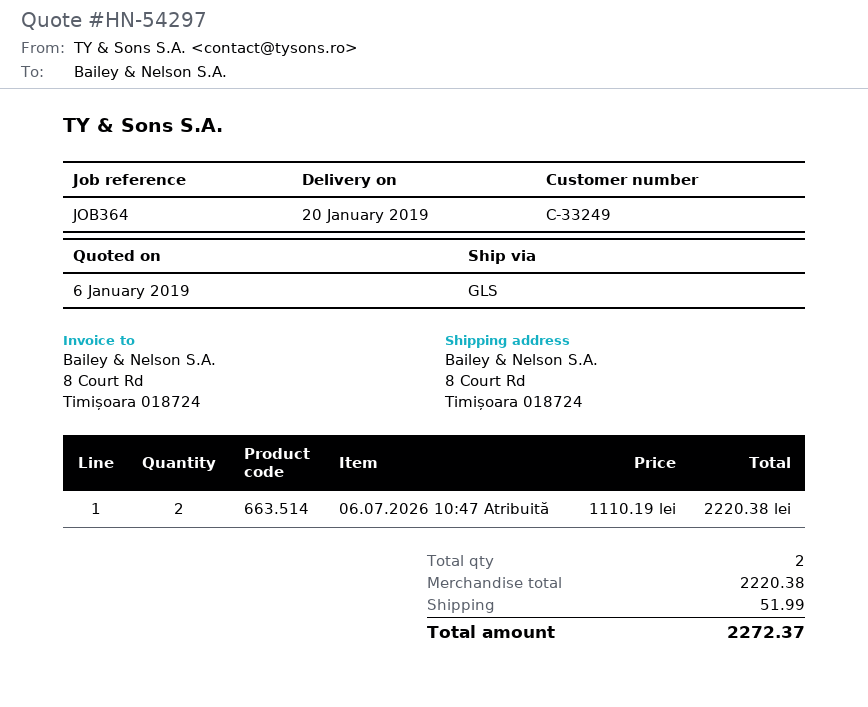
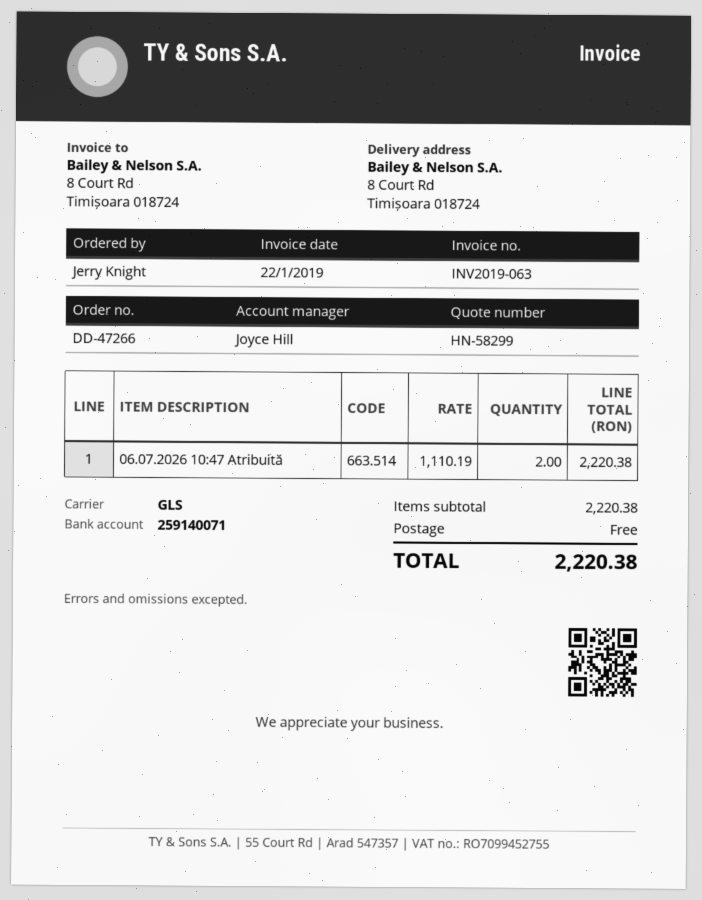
quote number: HN-54297 -> HN-58299
shipping: 51.99 -> 0.00
total: 2272.37 -> 2220.38

